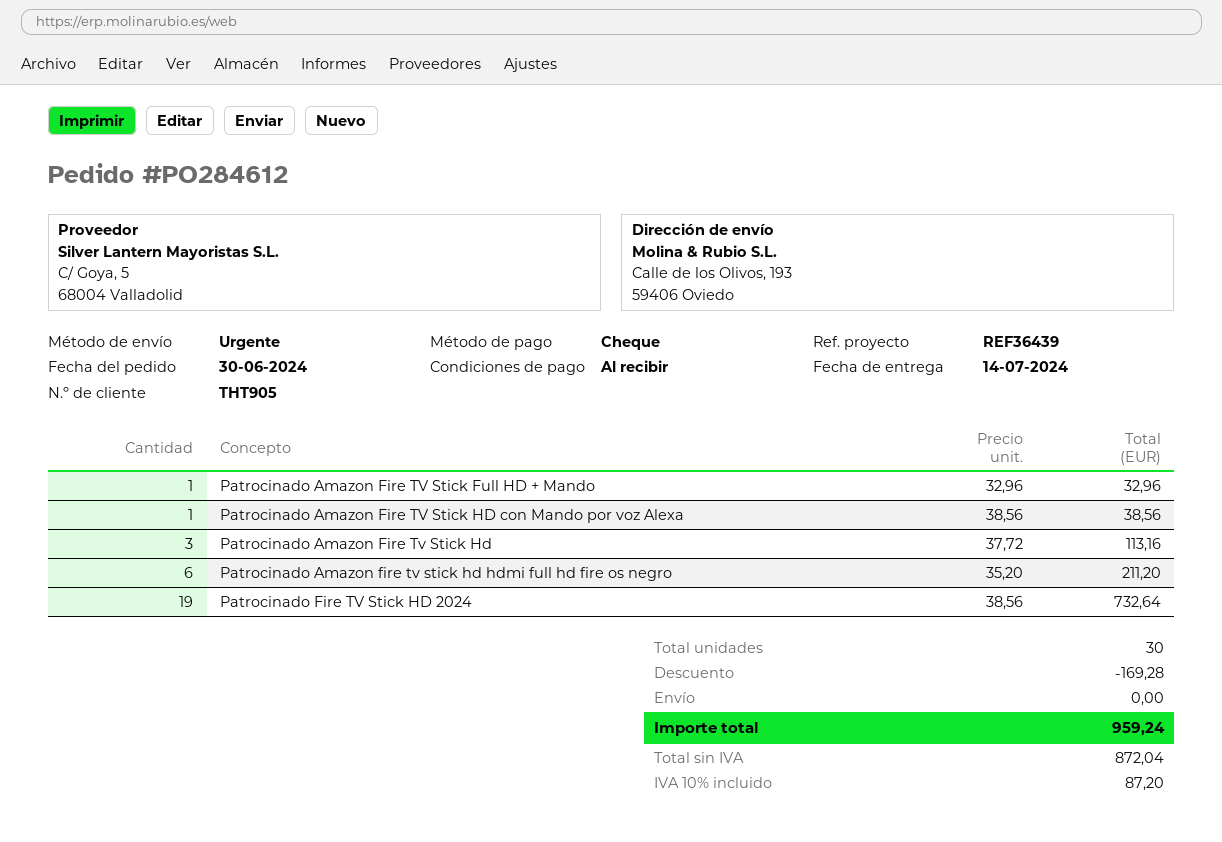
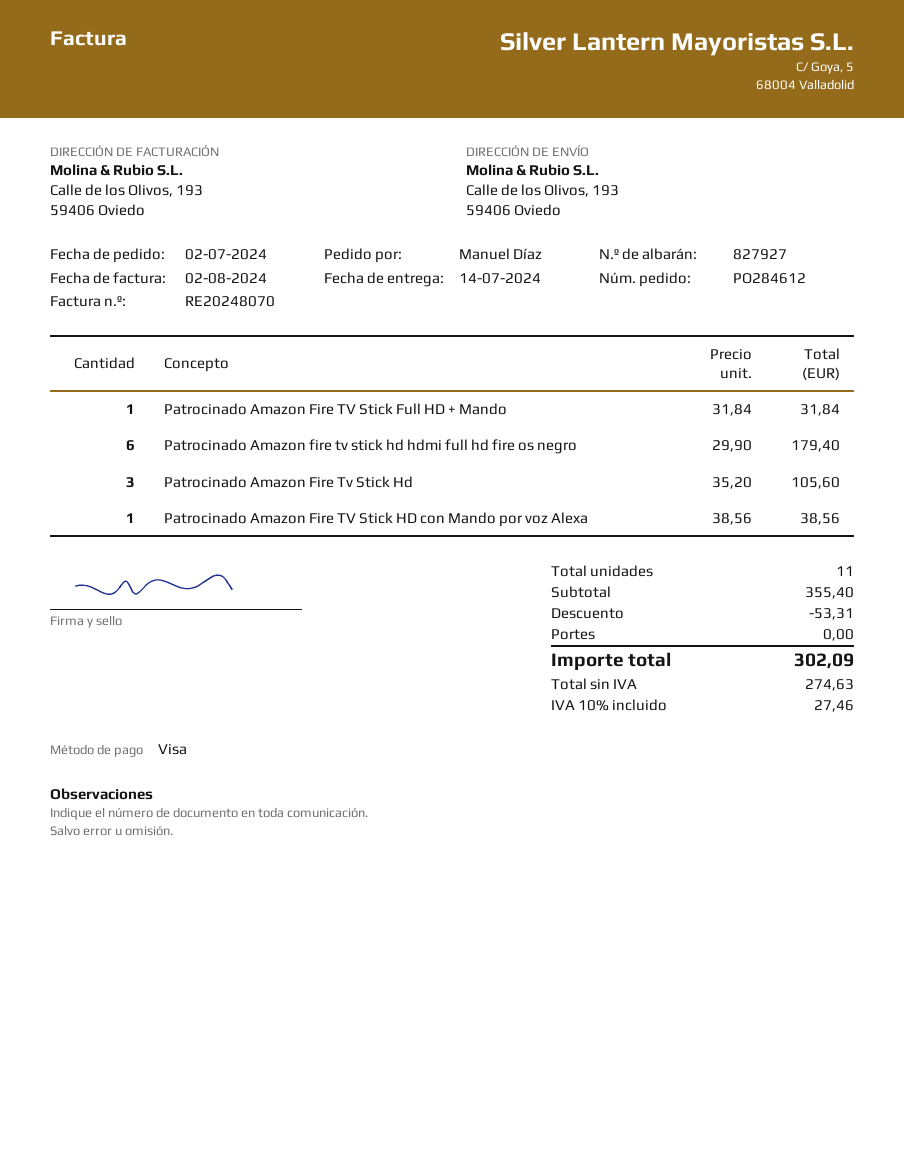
order date: 2024-06-30 -> 2024-07-02
payment method: cheque -> Visa
Patrocinado Amazon Fire TV Stick Full HD + Mando: 1 x 32.96 = 32.96 -> 1 x 31.84 = 31.84
Patrocinado Amazon Fire Tv Stick Hd: 3 x 37.72 = 113.16 -> 3 x 35.20 = 105.60
Patrocinado Amazon fire tv stick hd hdmi full hd fire os negro: 6 x 35.20 = 211.20 -> 6 x 29.90 = 179.40
Patrocinado Fire TV Stick HD 2024: 19 x 38.56 = 732.64 -> none
total quantity: 30 -> 11
discount: 169.28 -> 53.31
net: 872.04 -> 274.63
tax: 10% = 87.20 -> 10% = 27.46
total: 959.24 -> 302.09

